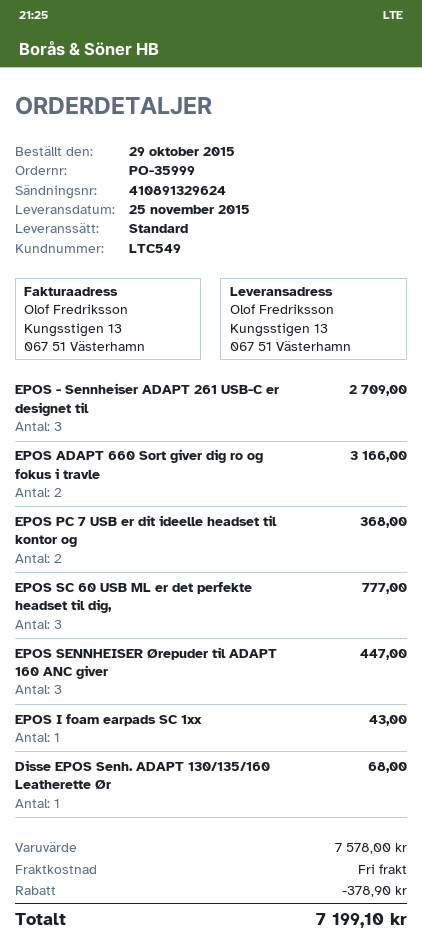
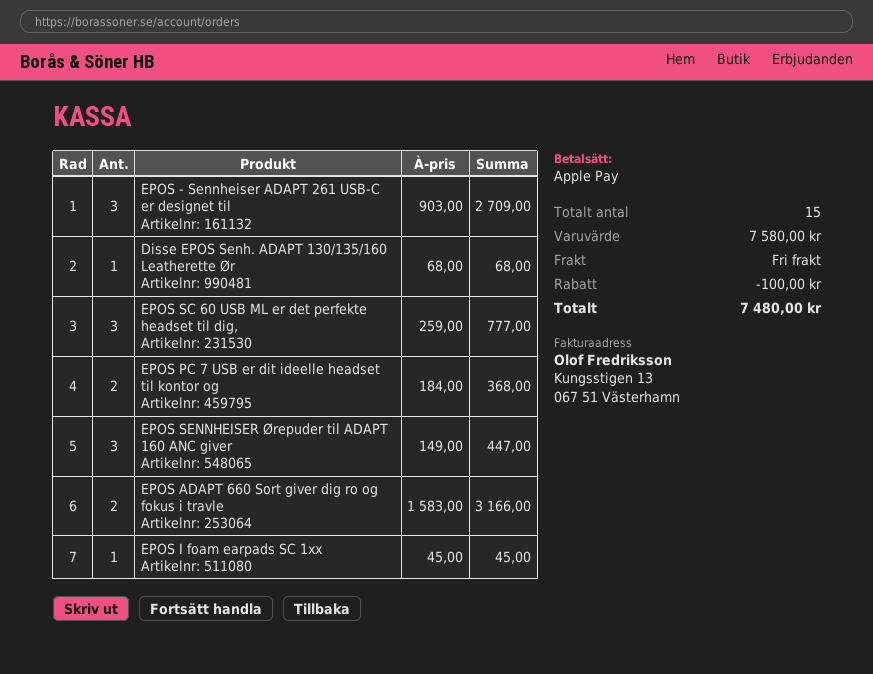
EPOS I foam earpads SC 1xx: 1 for 43.00 -> 1 for 45.00
subtotal: 7578.00 -> 7580.00
discount: 378.90 -> 100.00
total: 7199.10 -> 7480.00

